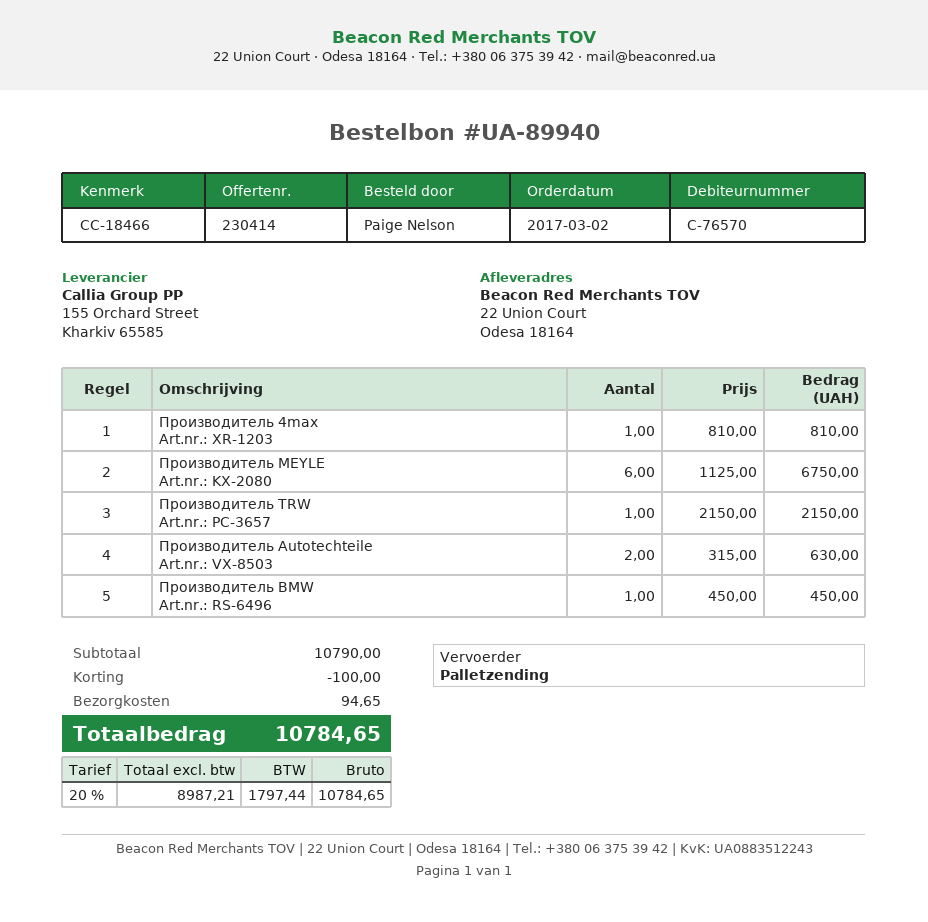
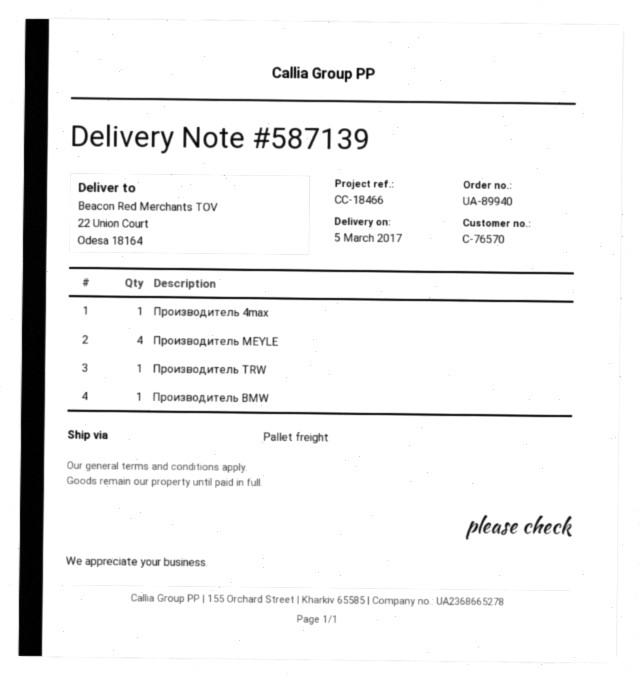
Производитель MEYLE: 6 -> 4
Производитель Autotechteile: 2 -> none

